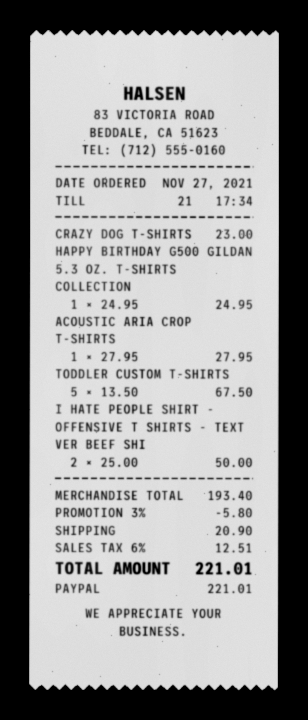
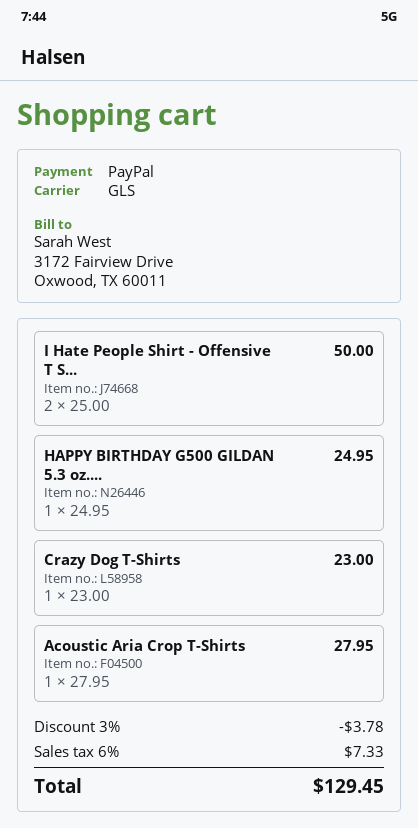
TODDLER CUSTOM T-SHIRTS: 5 x 13.50 = 67.50 -> none
discount: 3% = 5.80 -> 3% = 3.78
shipping: 20.90 -> none
tax: 6% = 12.51 -> 6% = 7.33
total: 221.01 -> 129.45

